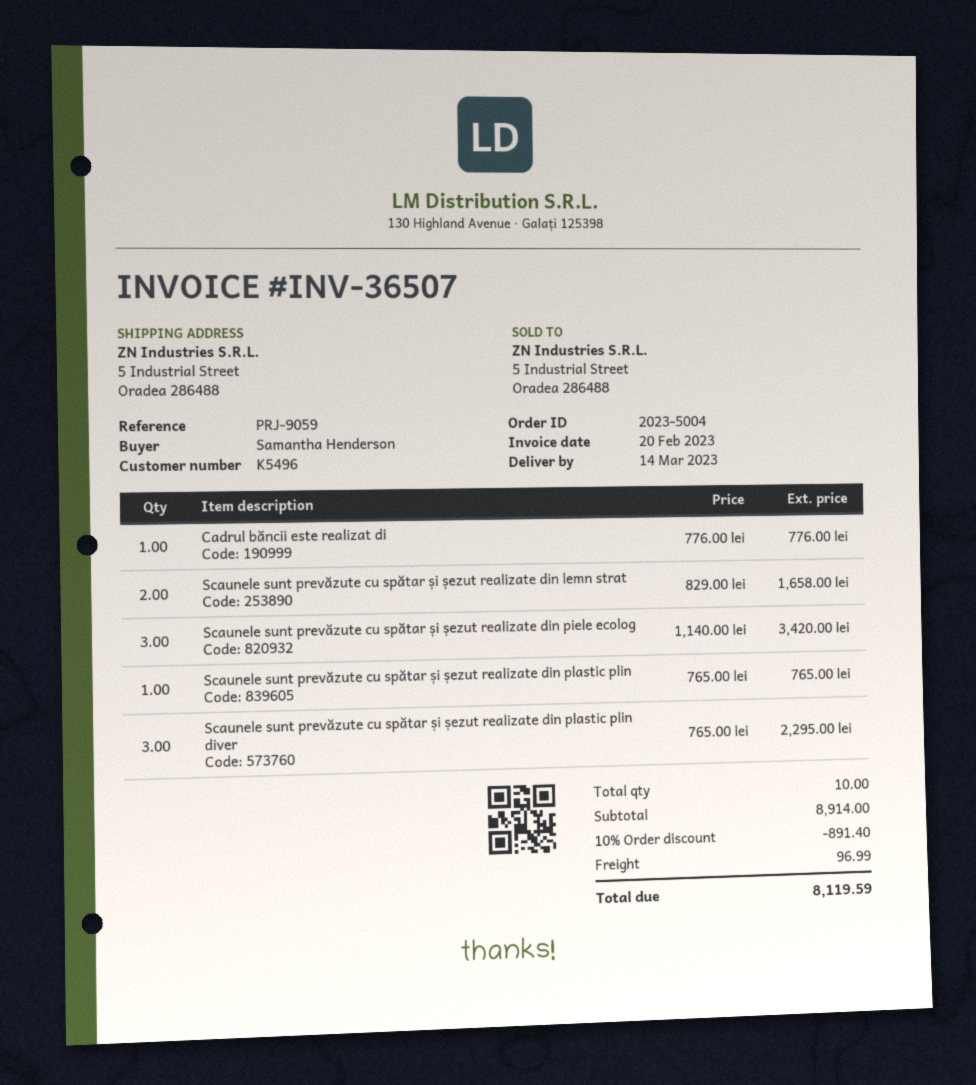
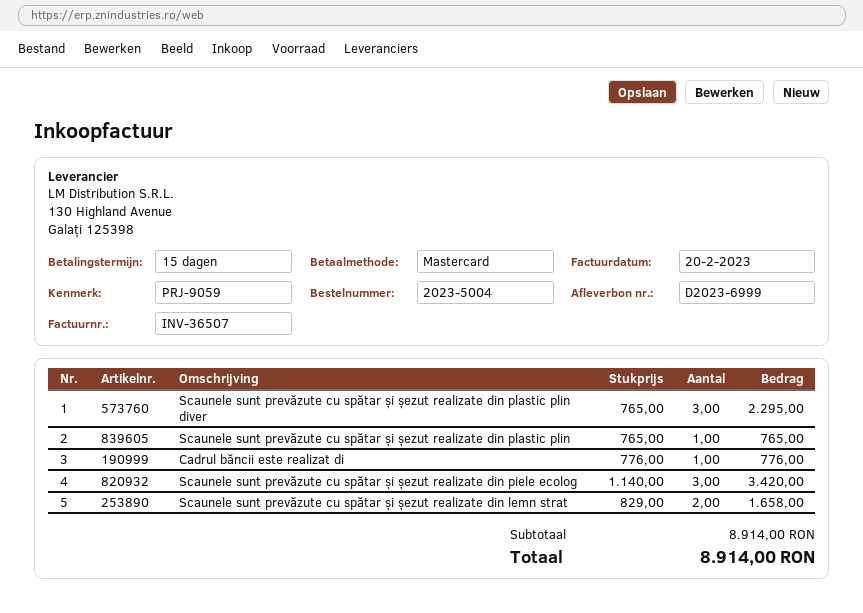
discount: 10% = 891.40 -> none
shipping: 96.99 -> none
total: 8119.59 -> 8914.00

